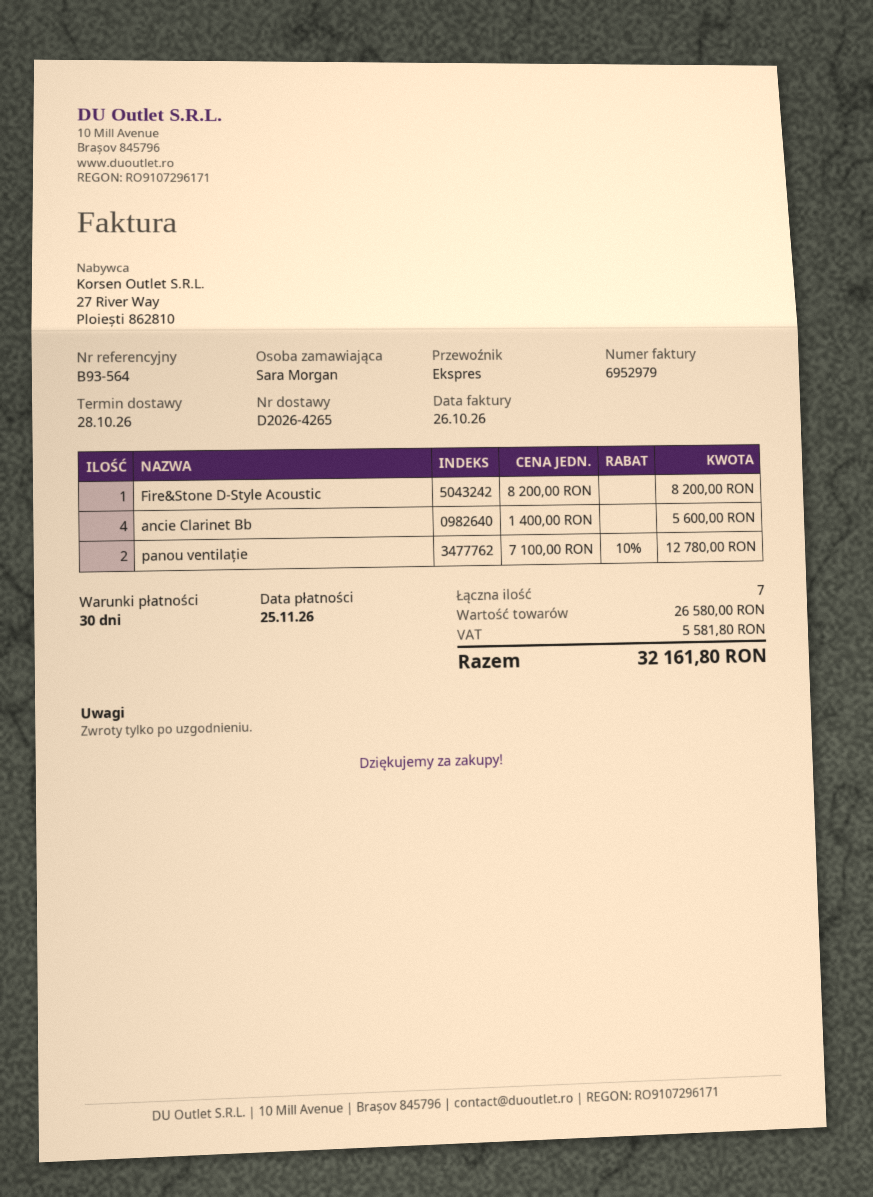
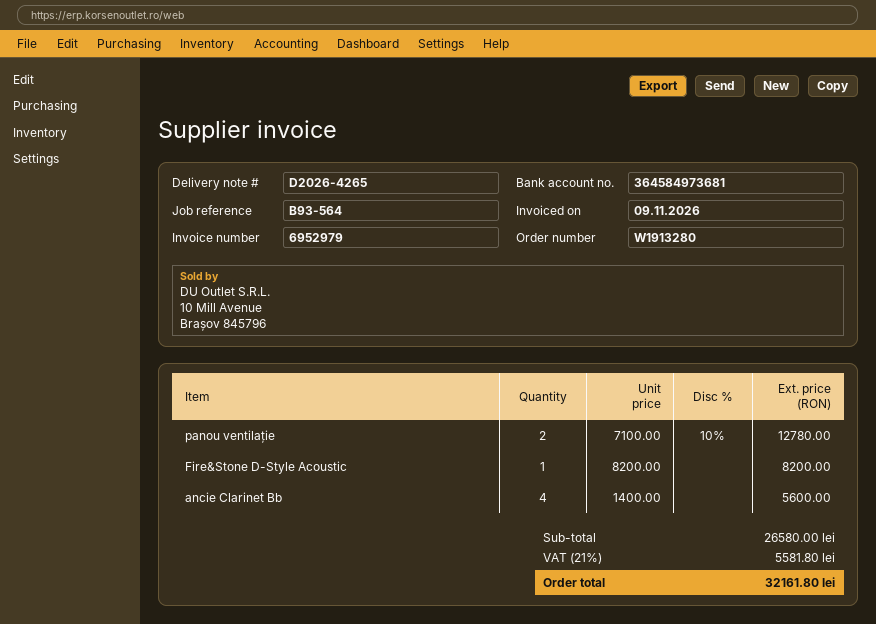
invoice date: 2026-10-26 -> 2026-11-09

